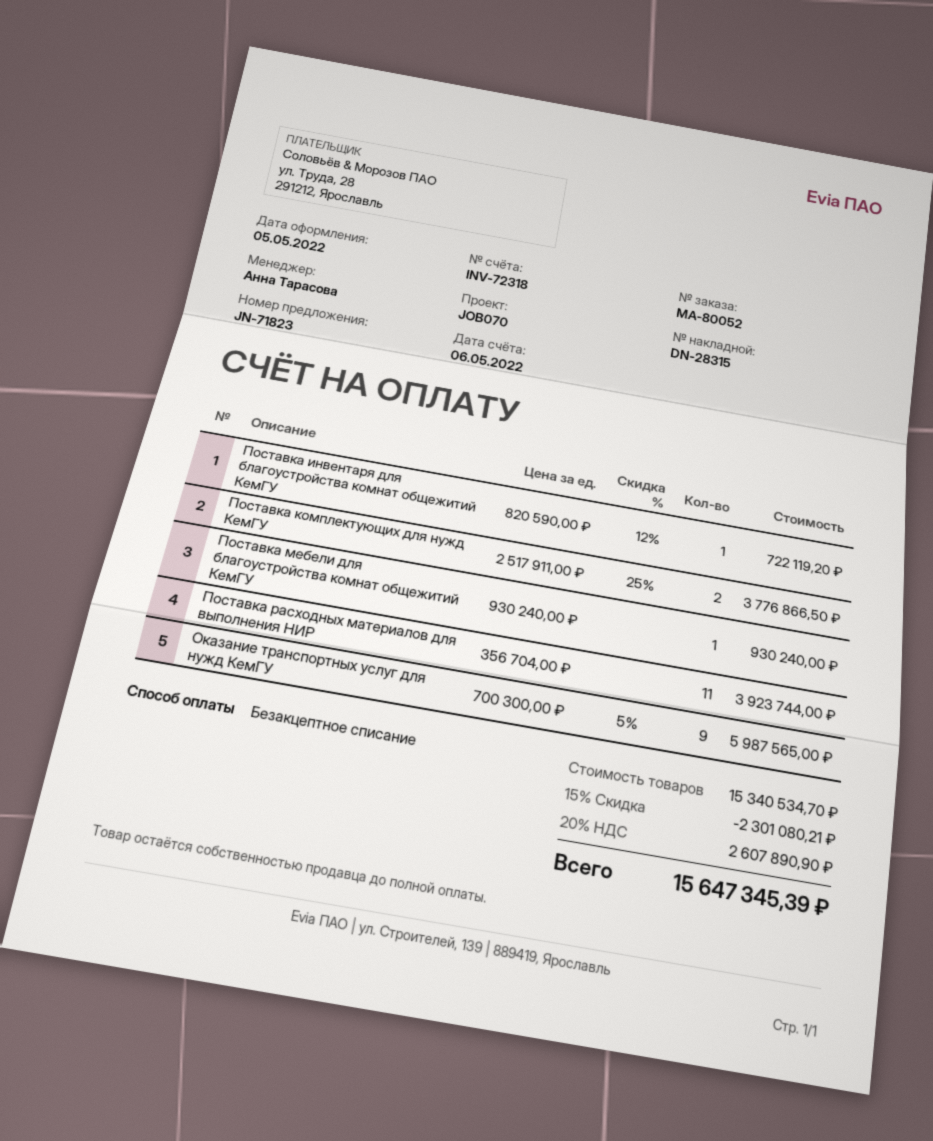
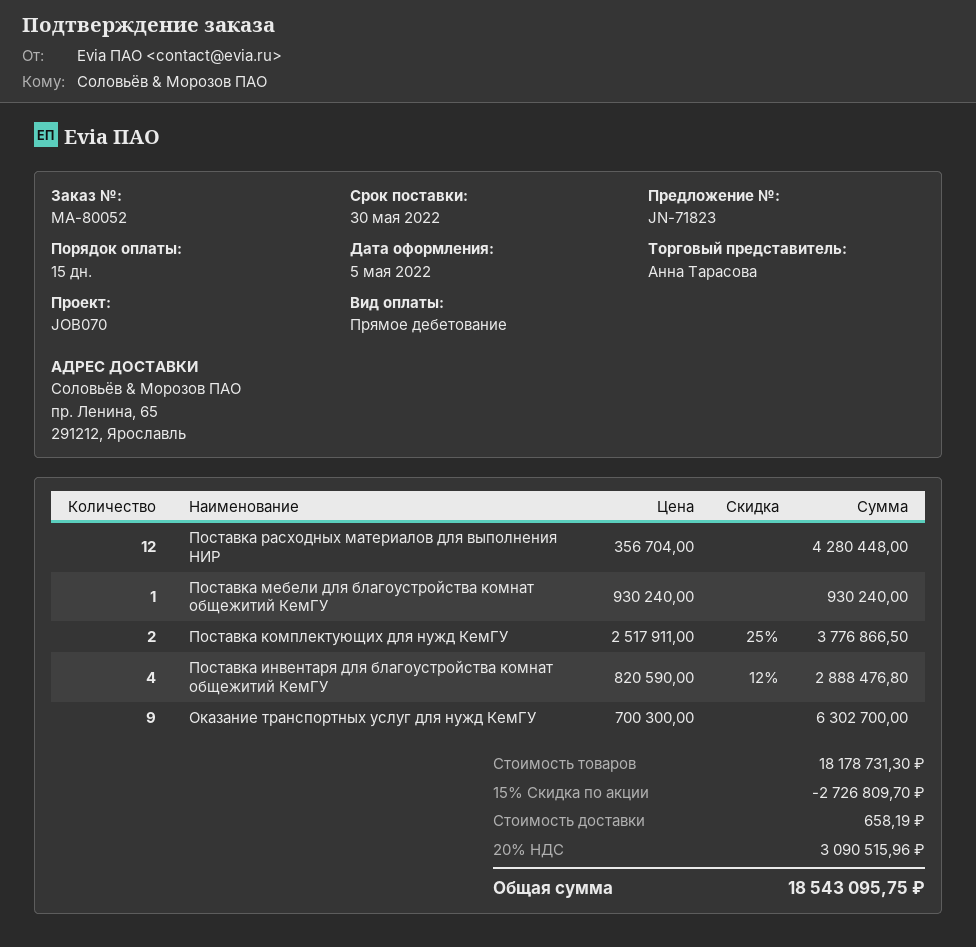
Поставка инвентаря для благоустройства комнат общежитий КемГУ: 1 x 820590.00 - 12% = 722119.20 -> 4 x 820590.00 - 12% = 2888476.80
Поставка расходных материалов для выполнения НИР: 11 x 356704.00 = 3923744.00 -> 12 x 356704.00 = 4280448.00
Оказание транспортных услуг для нужд КемГУ: 9 x 700300.00 - 5% = 5987565.00 -> 9 x 700300.00 = 6302700.00
subtotal: 15340534.70 -> 18178731.30
discount: 15% = 2301080.21 -> 15% = 2726809.70
shipping: none -> 658.19
tax: 20% = 2607890.90 -> 20% = 3090515.96
total: 15647345.39 -> 18543095.75

